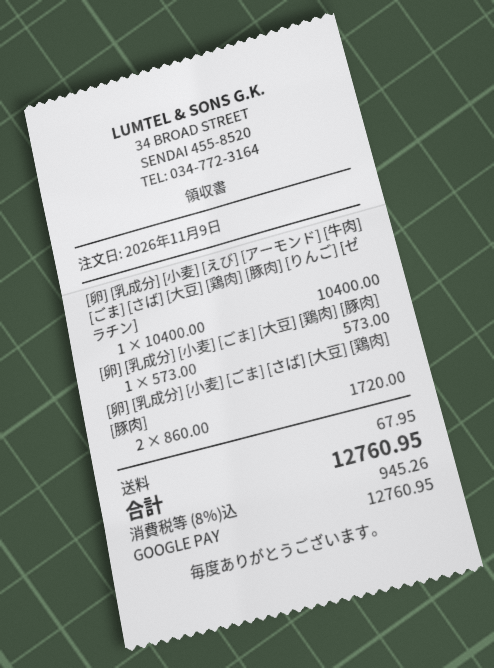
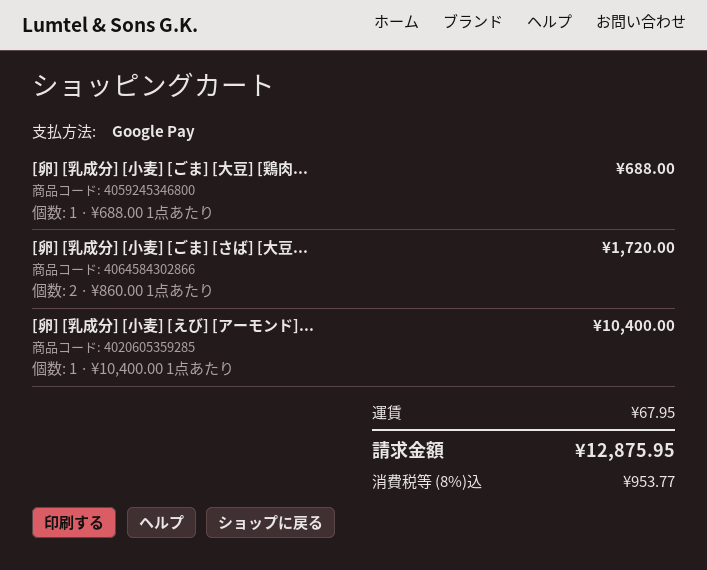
[卵] [乳成分] [小麦] [ごま] [大豆] [鶏肉] [豚肉]: 1 x 573.00 = 573.00 -> 1 x 688.00 = 688.00
tax: 8% = 945.26 -> 8% = 953.77
total: 12760.95 -> 12875.95

